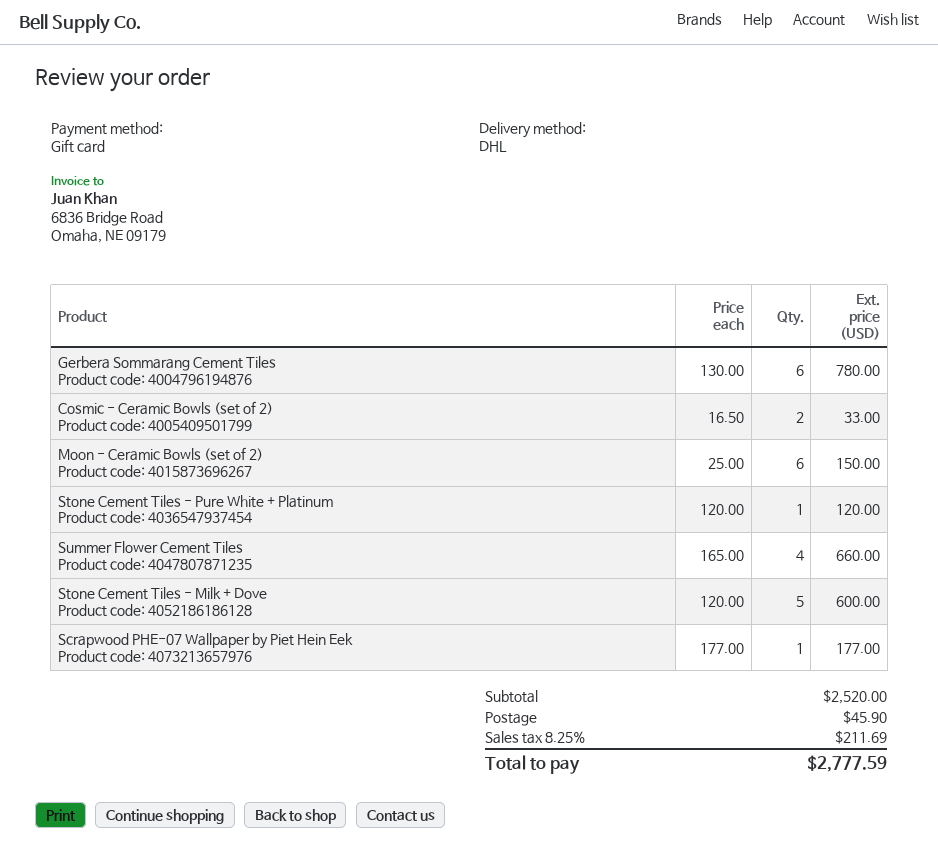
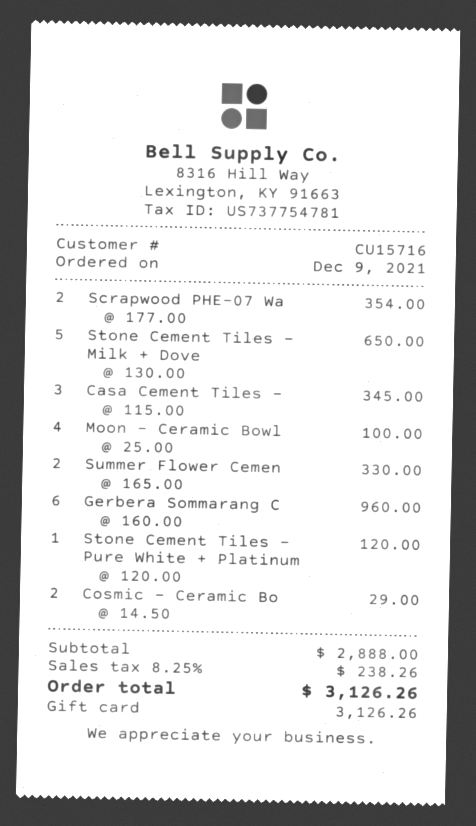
Gerbera Sommarang Cement Tiles: 6 x 130.00 = 780.00 -> 6 x 160.00 = 960.00
Cosmic - Ceramic Bowls (set of 2): 2 x 16.50 = 33.00 -> 2 x 14.50 = 29.00
Moon - Ceramic Bowls (set of 2): 6 x 25.00 = 150.00 -> 4 x 25.00 = 100.00
Summer Flower Cement Tiles: 4 x 165.00 = 660.00 -> 2 x 165.00 = 330.00
Stone Cement Tiles - Milk + Dove: 5 x 120.00 = 600.00 -> 5 x 130.00 = 650.00
Scrapwood PHE-07 Wallpaper by Piet Hein Eek: 1 x 177.00 = 177.00 -> 2 x 177.00 = 354.00
Casa Cement Tiles -: none -> 3 x 115.00 = 345.00
subtotal: 2520.00 -> 2888.00
shipping: 45.90 -> none
tax: 8.25% = 211.69 -> 8.25% = 238.26
total: 2777.59 -> 3126.26

